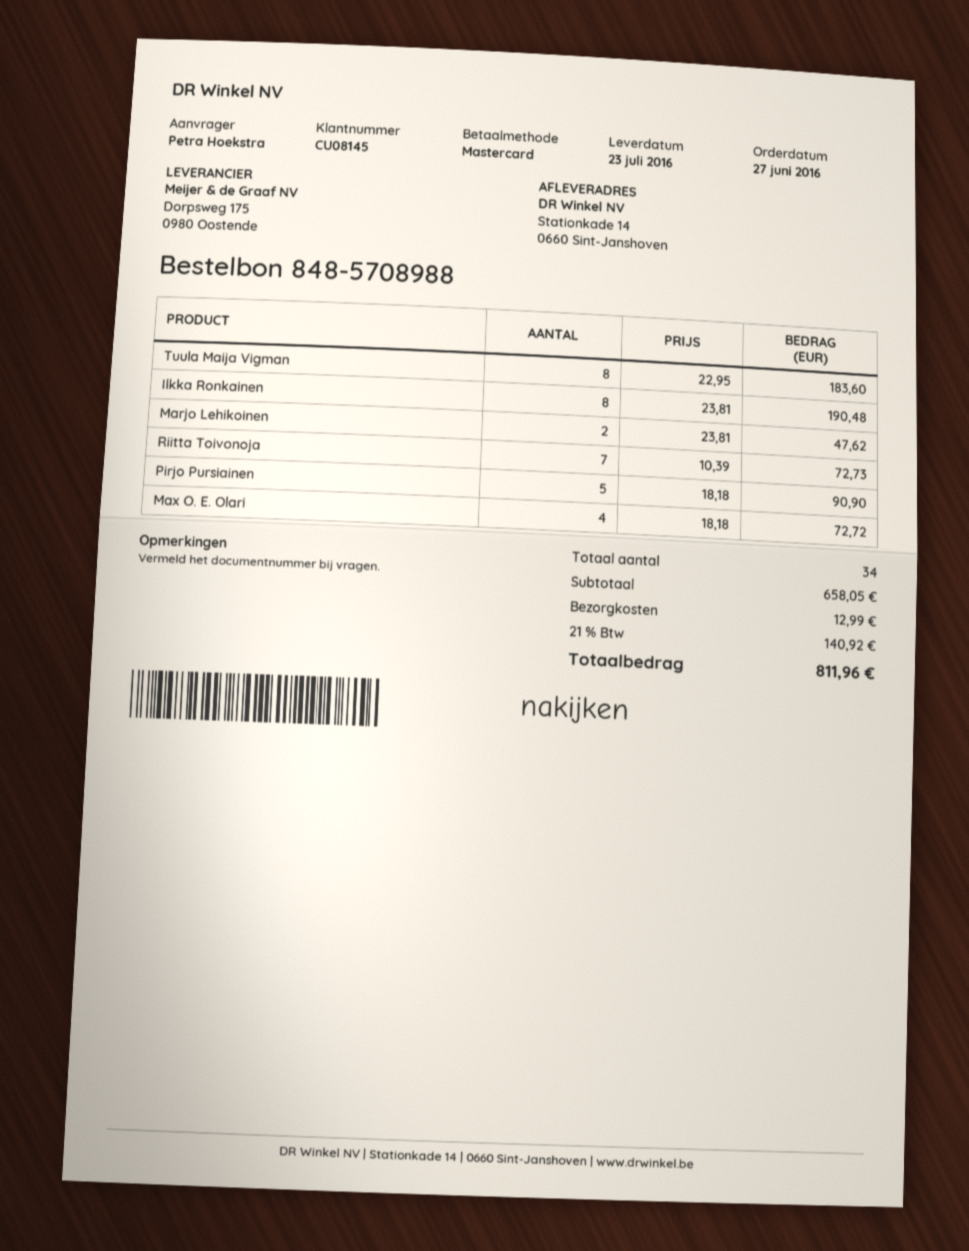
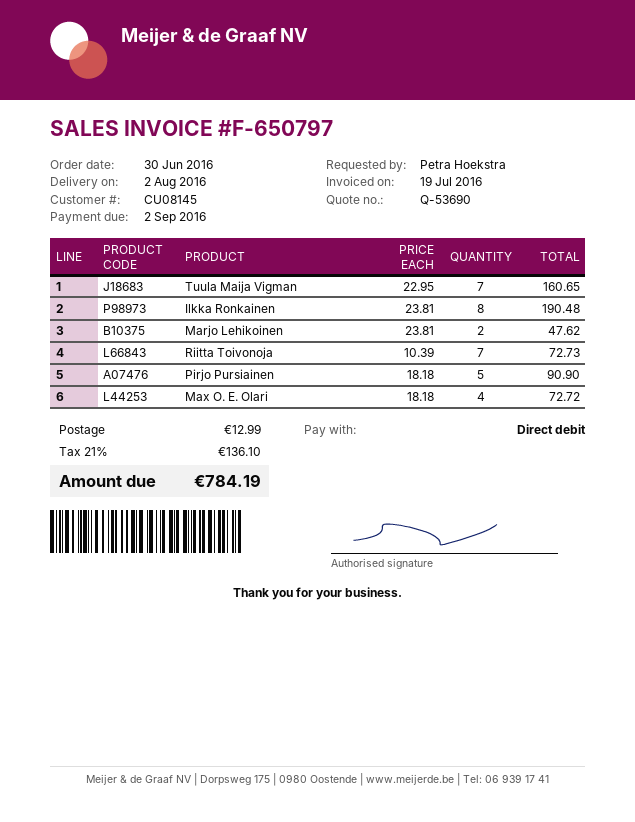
order date: 2016-06-27 -> 2016-06-30
delivery date: 2016-07-23 -> 2016-08-02
payment method: Mastercard -> direct debit
Tuula Maija Vigman: 8 x 22.95 = 183.60 -> 7 x 22.95 = 160.65
tax: 21% = 140.92 -> 21% = 136.10
total: 811.96 -> 784.19

